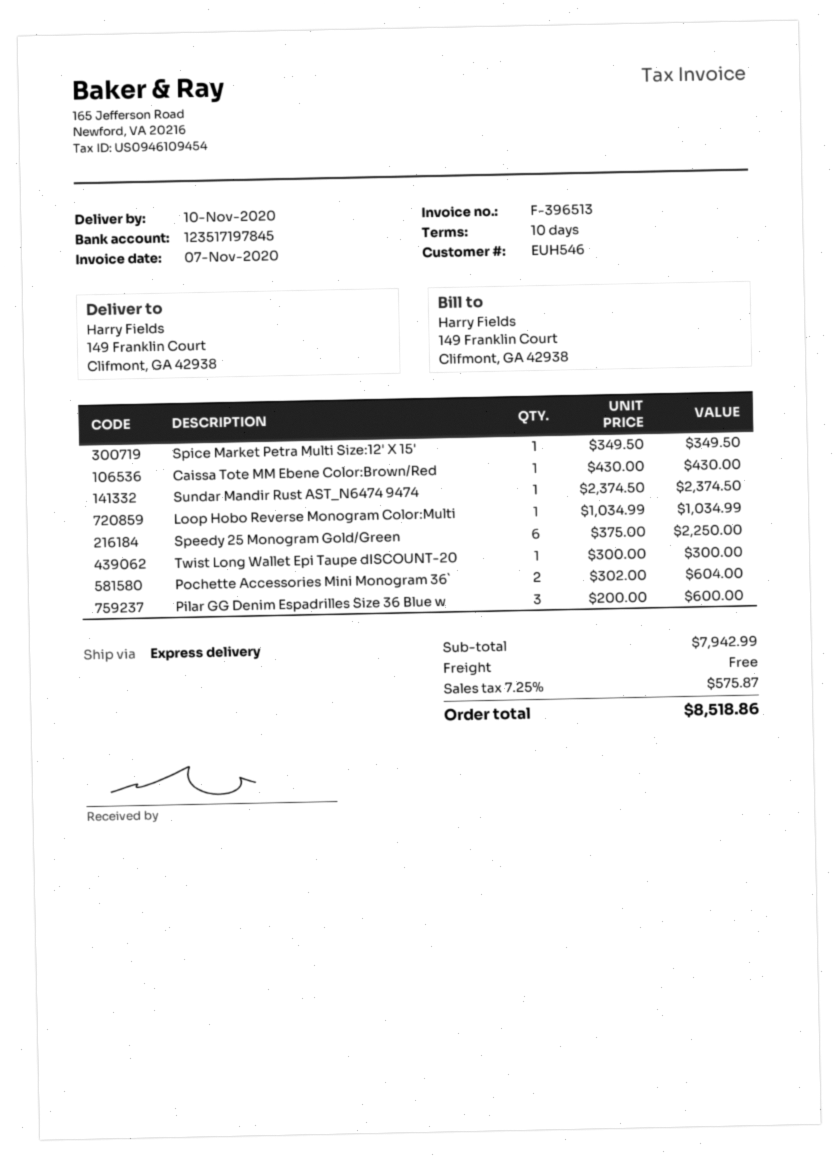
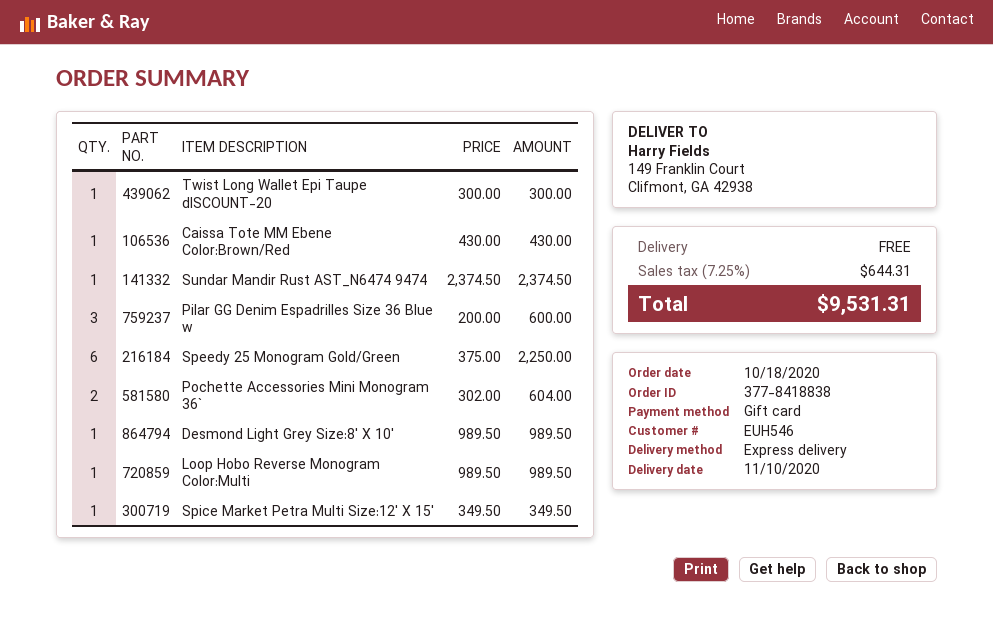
Loop Hobo Reverse Monogram Color:Multi: 1 x 1034.99 = 1034.99 -> 1 x 989.50 = 989.50
Desmond Light Grey Size:8' X 10': none -> 1 x 989.50 = 989.50
tax: 7.25% = 575.87 -> 7.25% = 644.31
total: 8518.86 -> 9531.31

